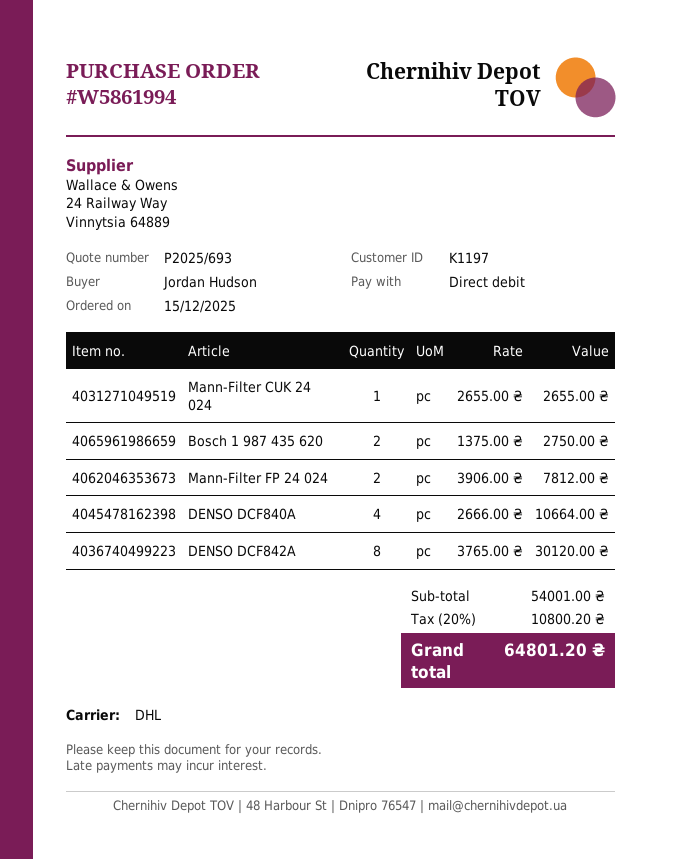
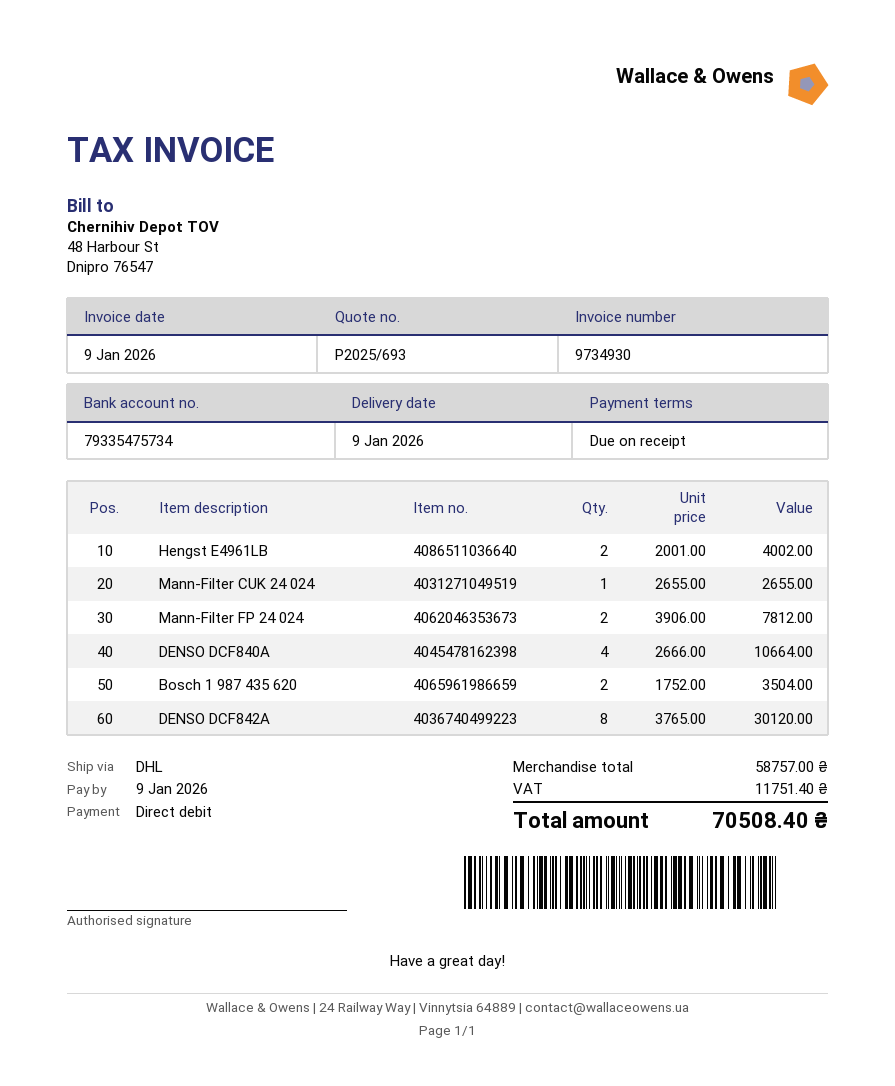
Bosch 1 987 435 620: 2 x 1375.00 = 2750.00 -> 2 x 1752.00 = 3504.00
Hengst E4961LB: none -> 2 x 2001.00 = 4002.00
subtotal: 54001.00 -> 58757.00
tax: 10800.20 -> 11751.40
total: 64801.20 -> 70508.40

